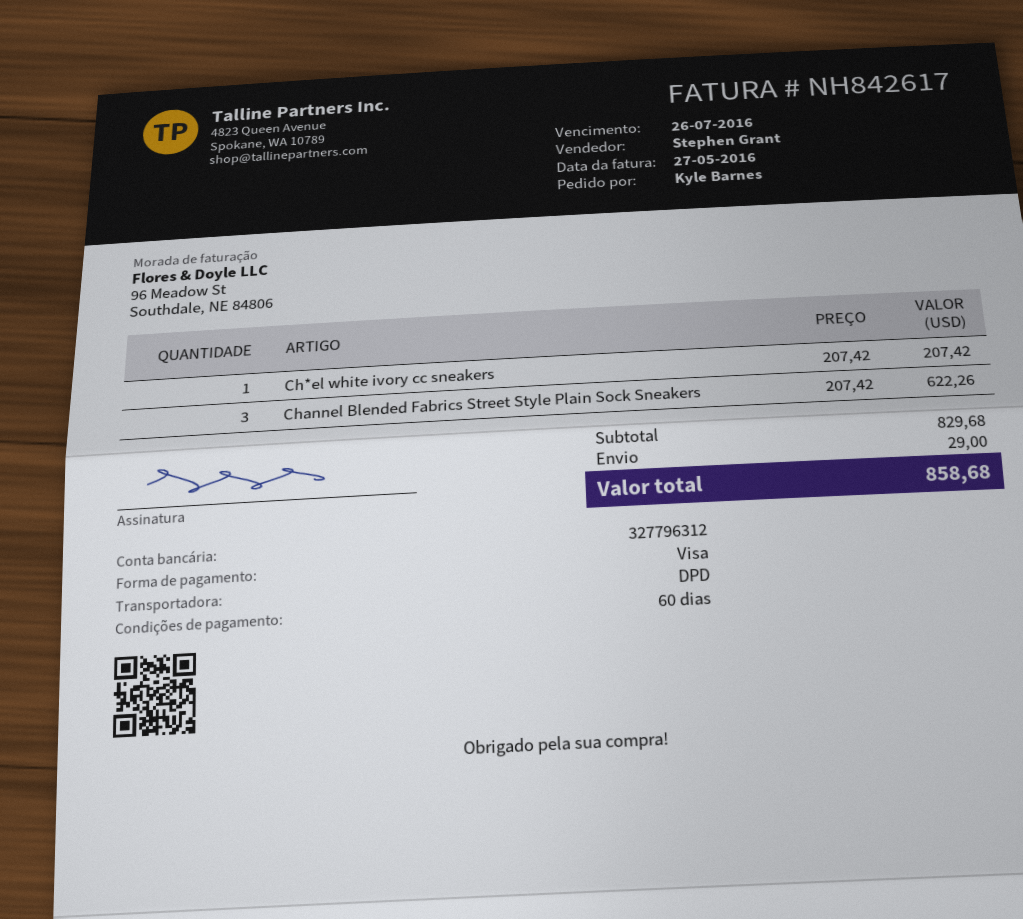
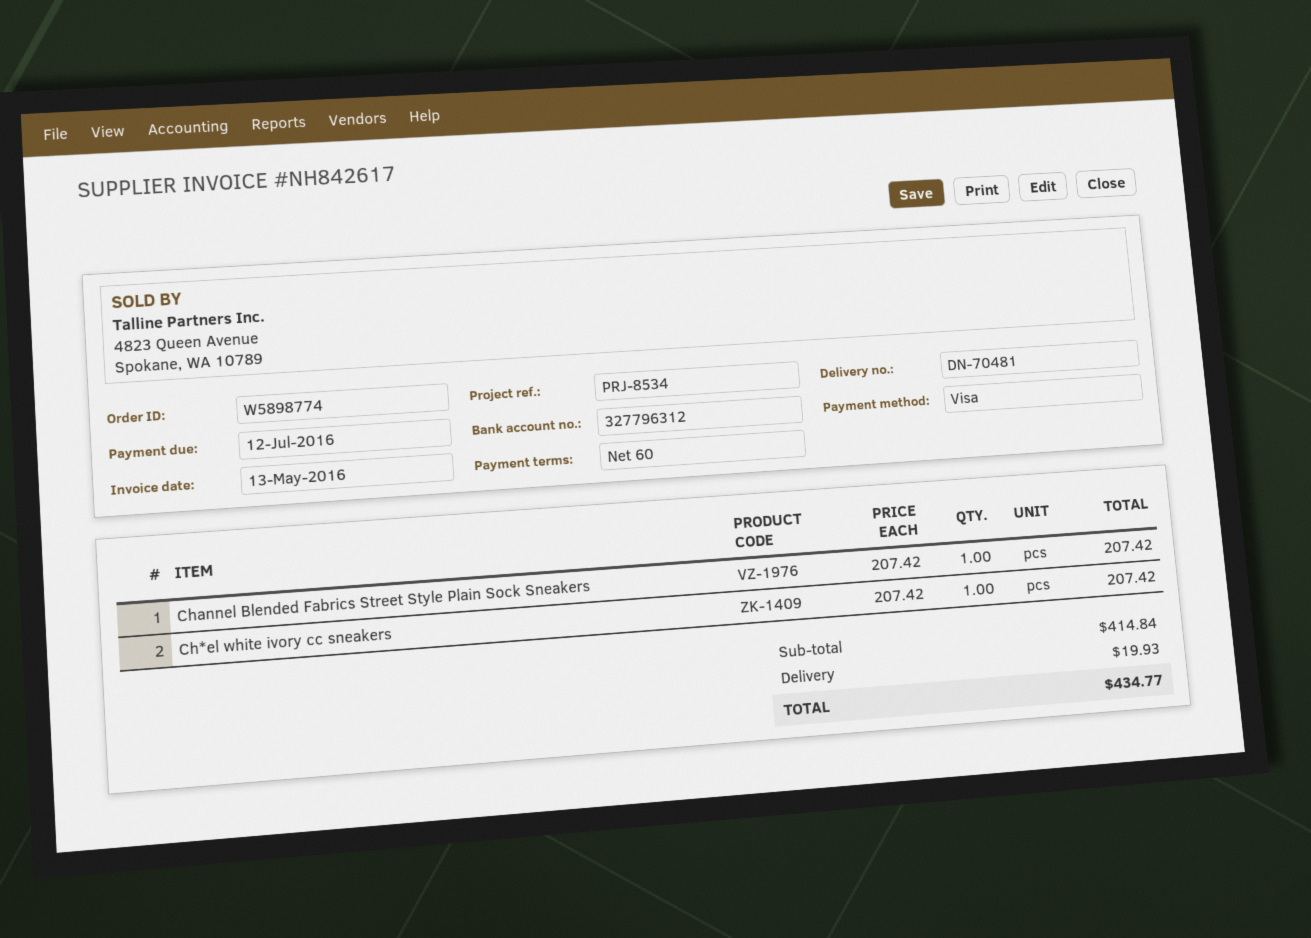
invoice date: 2016-05-27 -> 2016-05-13
due date: 2016-07-26 -> 2016-07-12
Channel Blended Fabrics Street Style Plain Sock Sneakers: 3 x 207.42 = 622.26 -> 1 x 207.42 = 207.42
subtotal: 829.68 -> 414.84
shipping: 29.00 -> 19.93
total: 858.68 -> 434.77

